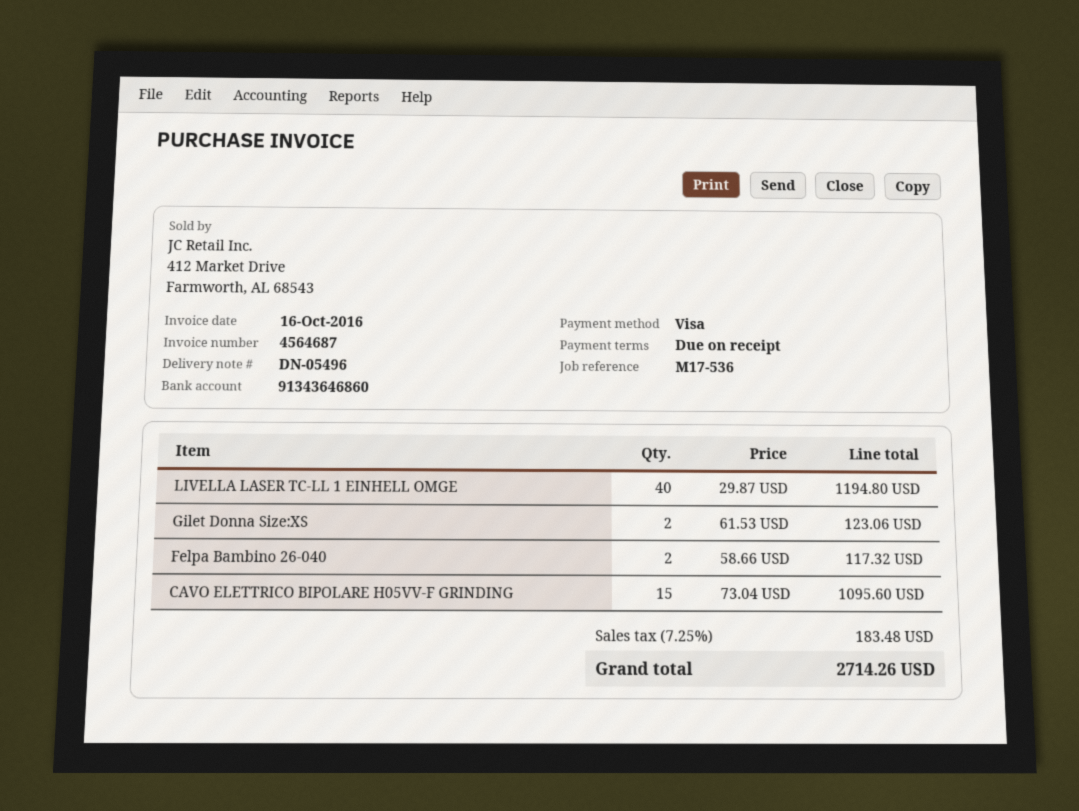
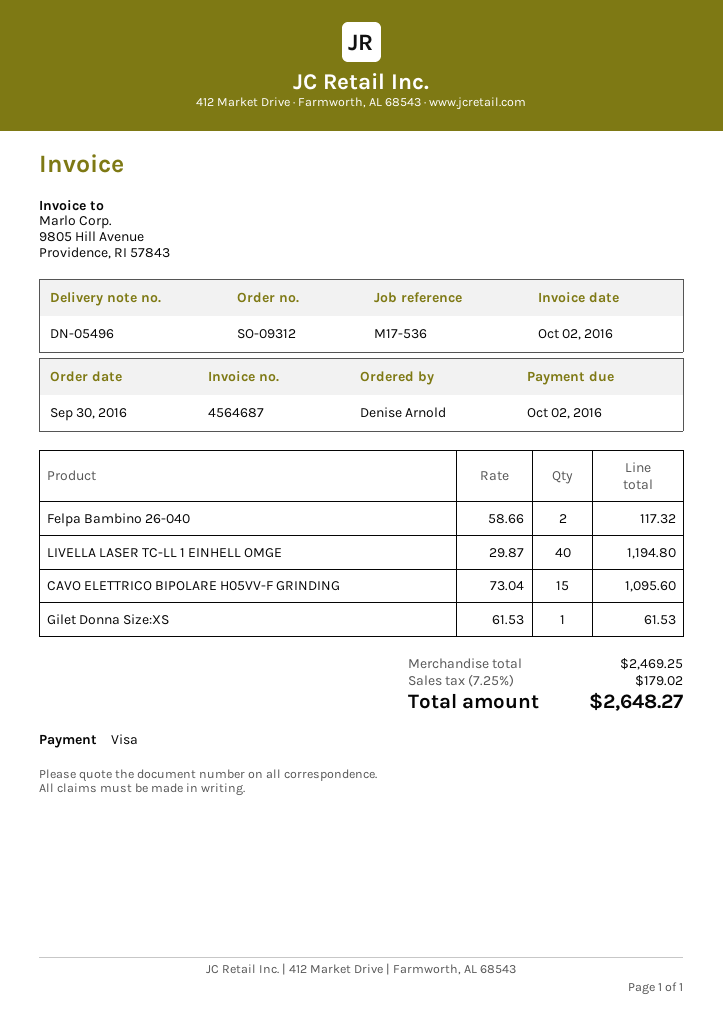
invoice date: 2016-10-16 -> 2016-10-02
Gilet Donna Size:XS: 2 x 61.53 = 123.06 -> 1 x 61.53 = 61.53
tax: 7.25% = 183.48 -> 7.25% = 179.02
total: 2714.26 -> 2648.27

